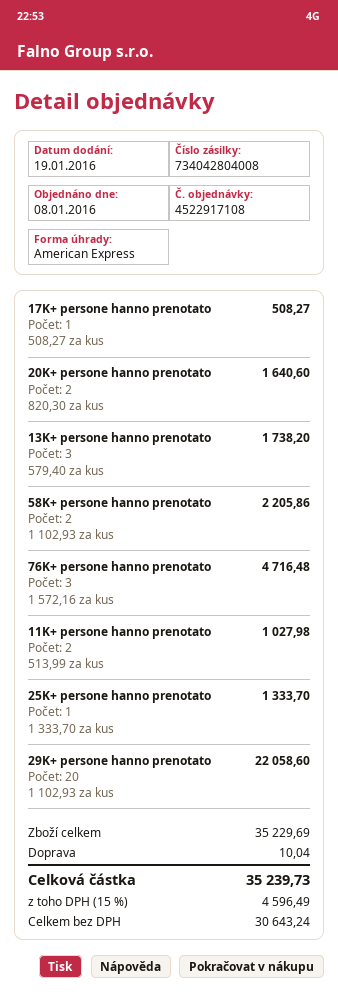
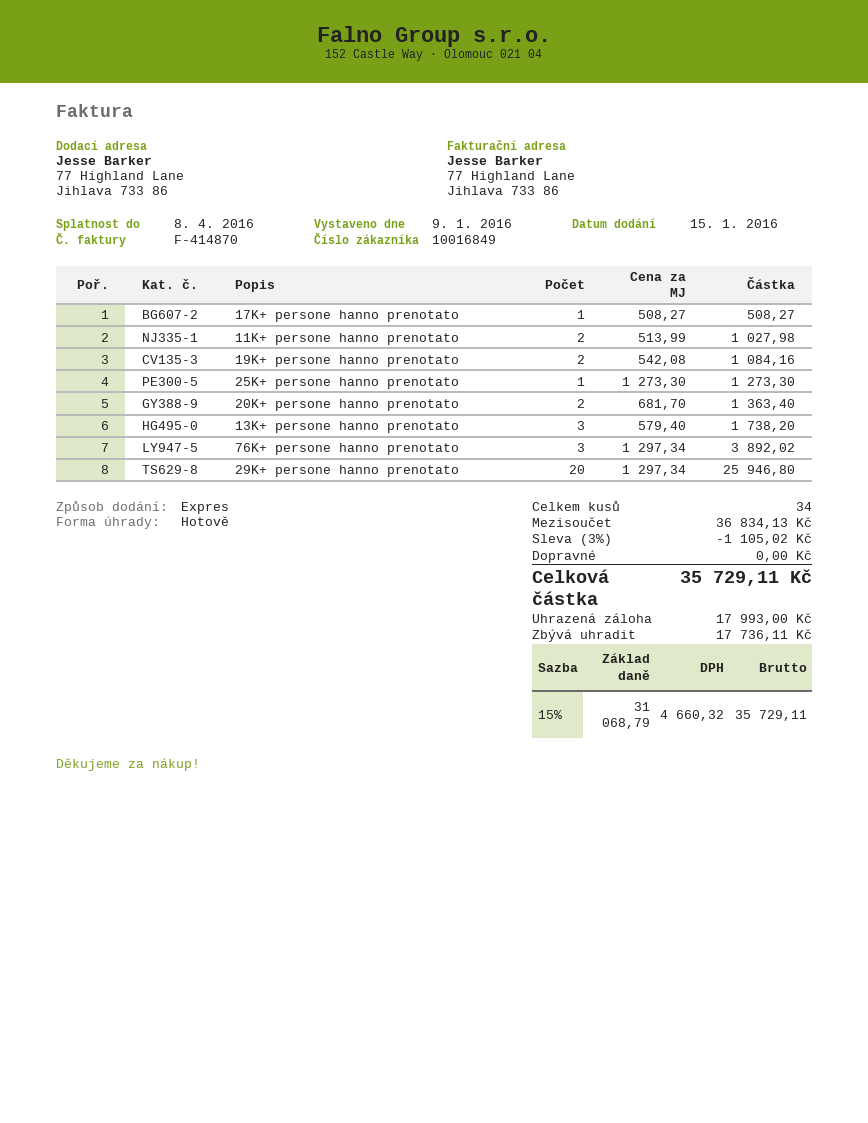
delivery date: 2016-01-19 -> 2016-01-15
payment method: American Express -> cash
20K+ persone hanno prenotato: 2 x 820.30 = 1640.60 -> 2 x 681.70 = 1363.40
58K+ persone hanno prenotato: 2 x 1102.93 = 2205.86 -> none
76K+ persone hanno prenotato: 3 x 1572.16 = 4716.48 -> 3 x 1297.34 = 3892.02
25K+ persone hanno prenotato: 1 x 1333.70 = 1333.70 -> 1 x 1273.30 = 1273.30
29K+ persone hanno prenotato: 20 x 1102.93 = 22058.60 -> 20 x 1297.34 = 25946.80
19K+ persone hanno prenotato: none -> 2 x 542.08 = 1084.16
subtotal: 35229.69 -> 36834.13
discount: none -> 3% = 1105.02
shipping: 10.04 -> 0.00
net: 30643.24 -> 31068.79
tax: 15% = 4596.49 -> 15% = 4660.32
total: 35239.73 -> 35729.11

